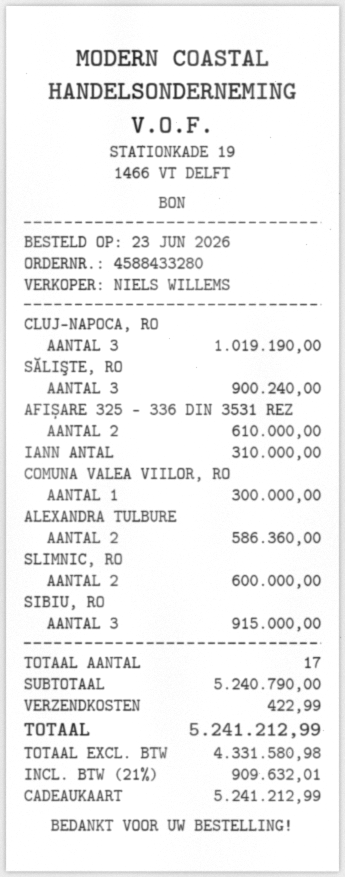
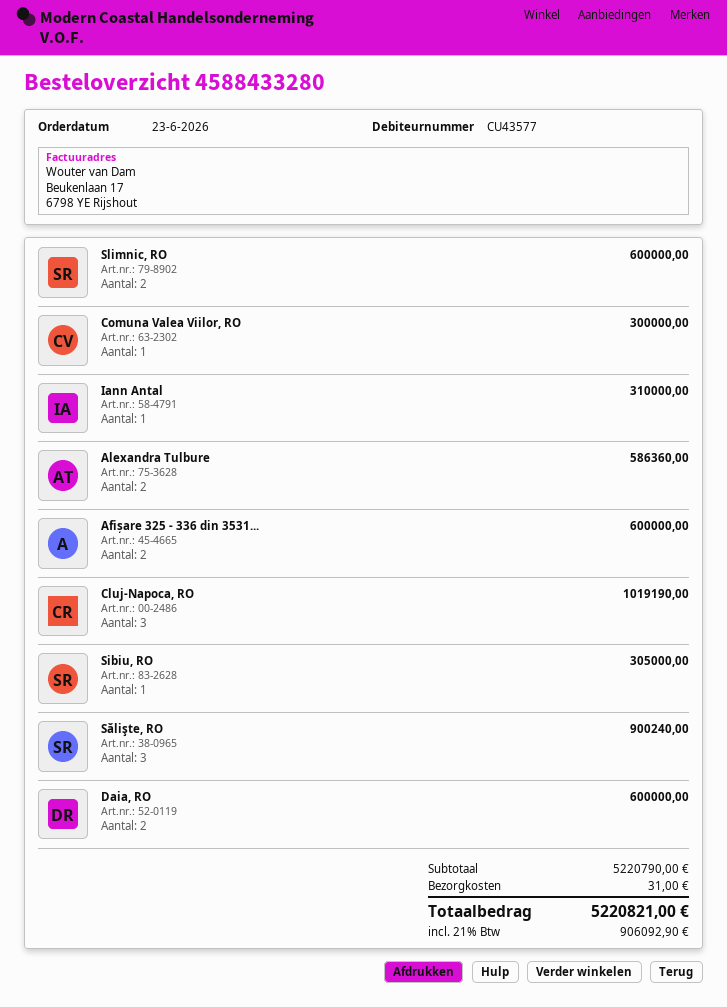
AFIȘARE 325 - 336 DIN 3531 REZ: 2 for 610000.00 -> 2 for 600000.00
SIBIU, RO: 3 for 915000.00 -> 1 for 305000.00
Daia, RO: none -> 2 for 600000.00
subtotal: 5240790.00 -> 5220790.00
shipping: 422.99 -> 31.00
tax: 21% = 909632.01 -> 21% = 906092.90
total: 5241212.99 -> 5220821.00

